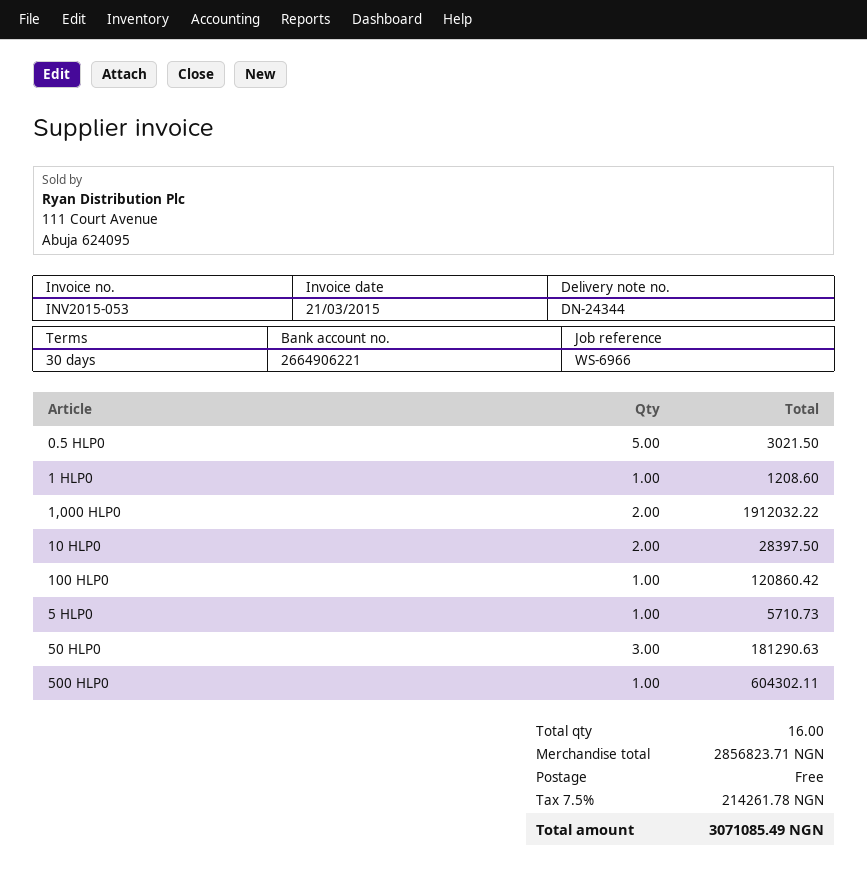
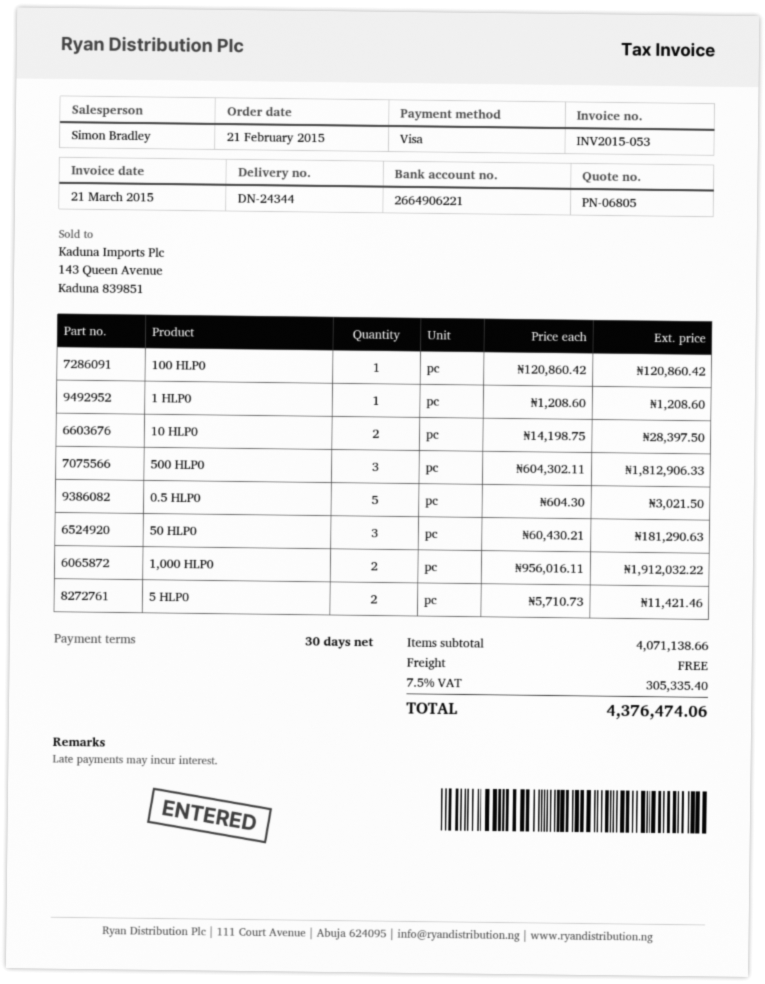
5 HLP0: 1 for 5710.73 -> 2 for 11421.46
500 HLP0: 1 for 604302.11 -> 3 for 1812906.33
subtotal: 2856823.71 -> 4071138.66
tax: 7.5% = 214261.78 -> 7.5% = 305335.40
total: 3071085.49 -> 4376474.06

